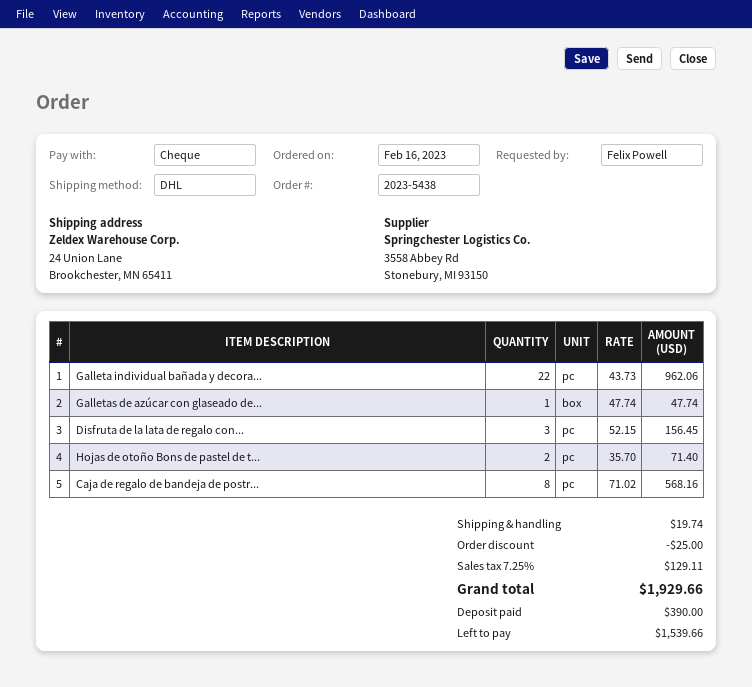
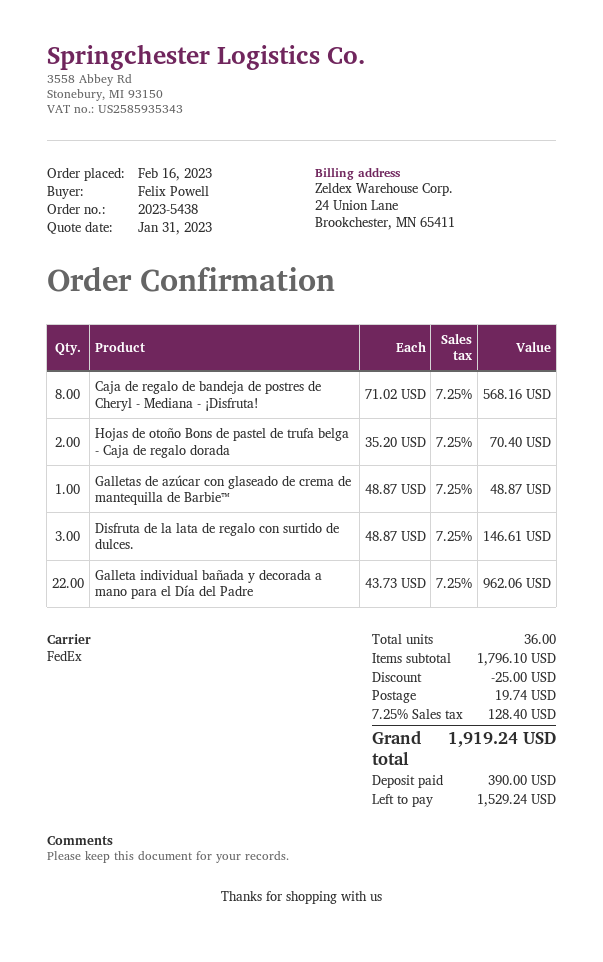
shipping method: DHL -> FedEx
Galletas de azúcar con glaseado de...: 1 x 47.74 = 47.74 -> 1 x 48.87 = 48.87
Disfruta de la lata de regalo con...: 3 x 52.15 = 156.45 -> 3 x 48.87 = 146.61
Hojas de otoño Bons de pastel de t...: 2 x 35.70 = 71.40 -> 2 x 35.20 = 70.40
tax: 7.25% = 129.11 -> 7.25% = 128.40
total: 1929.66 -> 1919.24
balance: 1539.66 -> 1529.24

